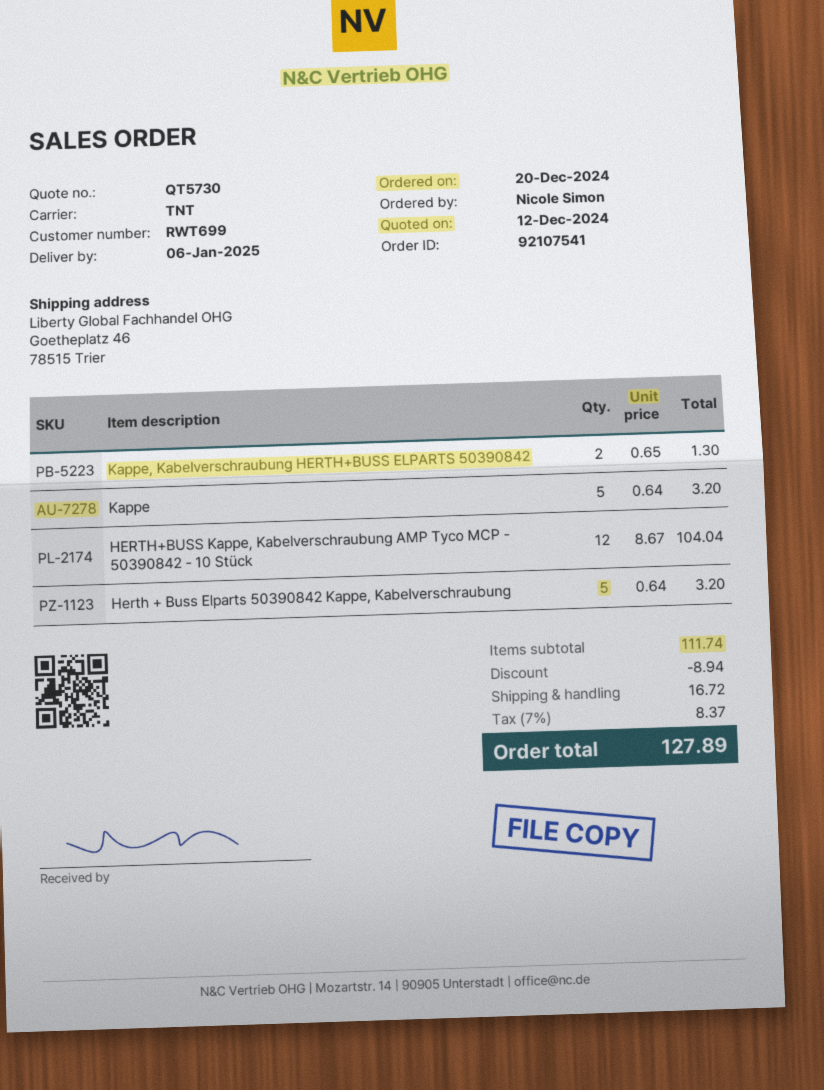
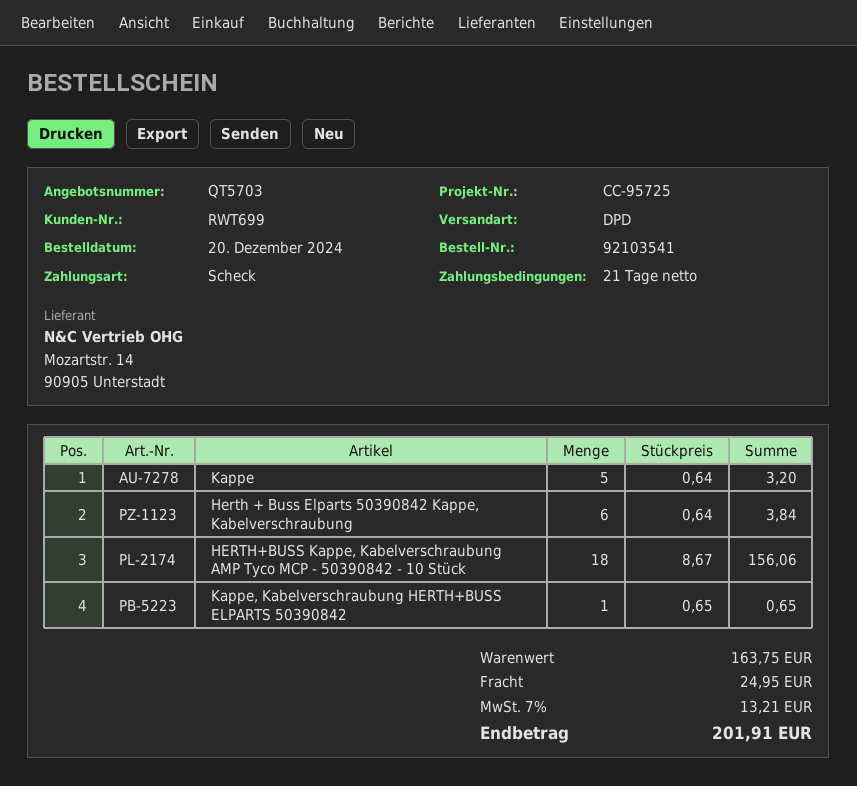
quote number: QT5730 -> QT5703
order number: 92107541 -> 92103541
shipping method: TNT -> DPD
Kappe, Kabelverschraubung HERTH+BUSS ELPARTS 50390842: 2 x 0.65 = 1.30 -> 1 x 0.65 = 0.65
HERTH+BUSS Kappe, Kabelverschraubung AMP Tyco MCP - 50390842 - 10 Stück: 12 x 8.67 = 104.04 -> 18 x 8.67 = 156.06
Herth + Buss Elparts 50390842 Kappe, Kabelverschraubung: 5 x 0.64 = 3.20 -> 6 x 0.64 = 3.84
subtotal: 111.74 -> 163.75
discount: 8.94 -> none
shipping: 16.72 -> 24.95
tax: 7% = 8.37 -> 7% = 13.21
total: 127.89 -> 201.91

